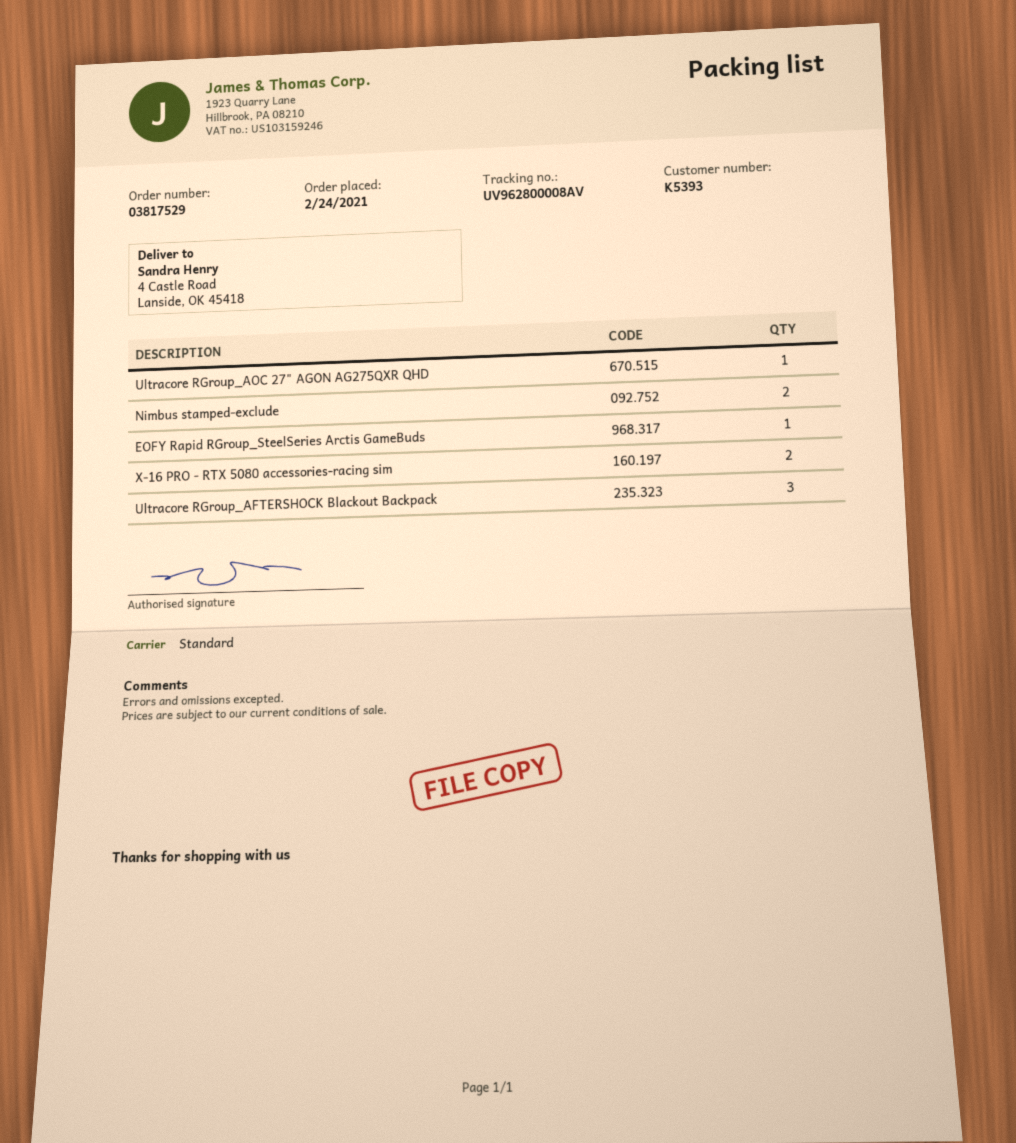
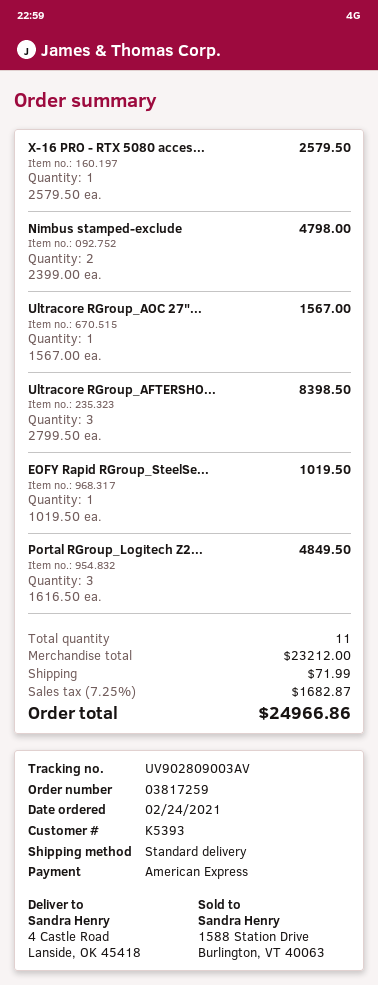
order number: 03817529 -> 03817259
tracking number: UV962800008AV -> UV902809003AV
X-16 PRO - RTX 5080 accessories-racing sim: 2 -> 1
Portal RGroup_Logitech Z2...: none -> 3

